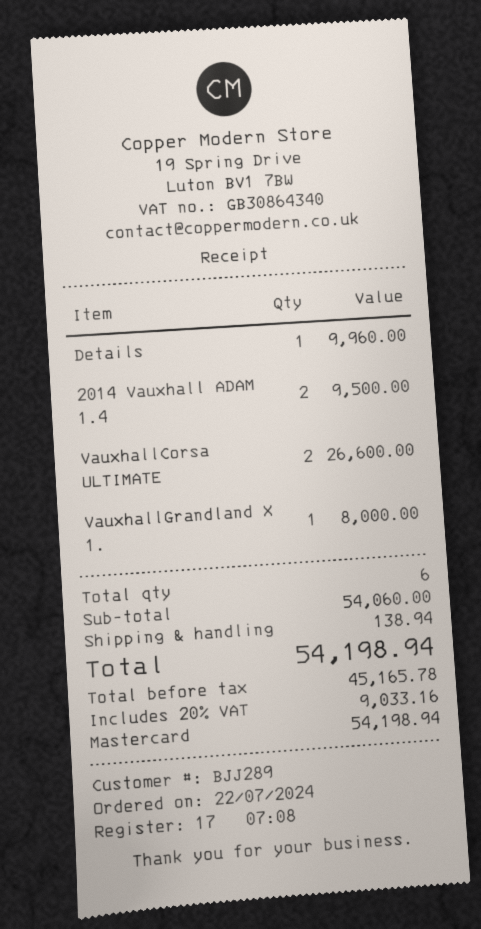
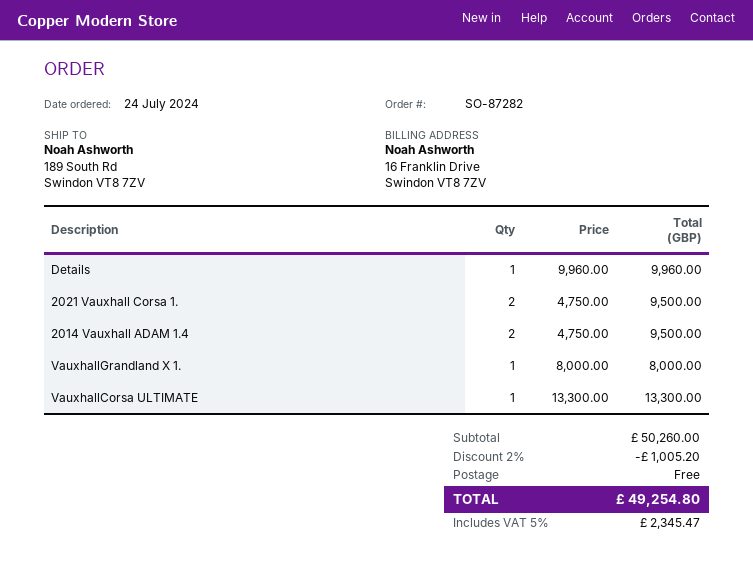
order date: 2024-07-22 -> 2024-07-24
VauxhallCorsa ULTIMATE: 2 for 26600.00 -> 1 for 13300.00
2021 Vauxhall Corsa 1.: none -> 2 for 9500.00
subtotal: 54060.00 -> 50260.00
discount: none -> 2% = 1005.20
shipping: 138.94 -> 0.00
tax: 20% = 9033.16 -> 5% = 2345.47
total: 54198.94 -> 49254.80

